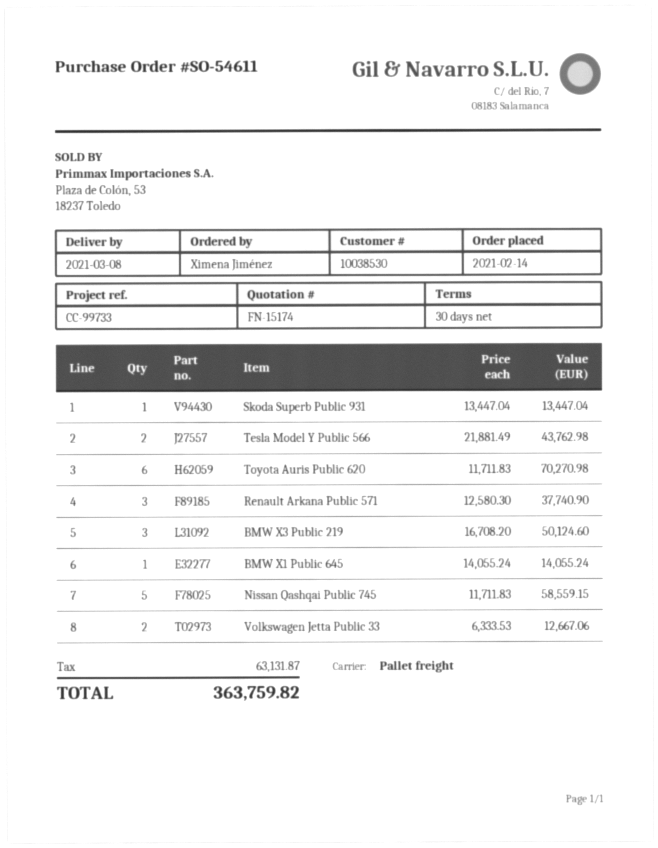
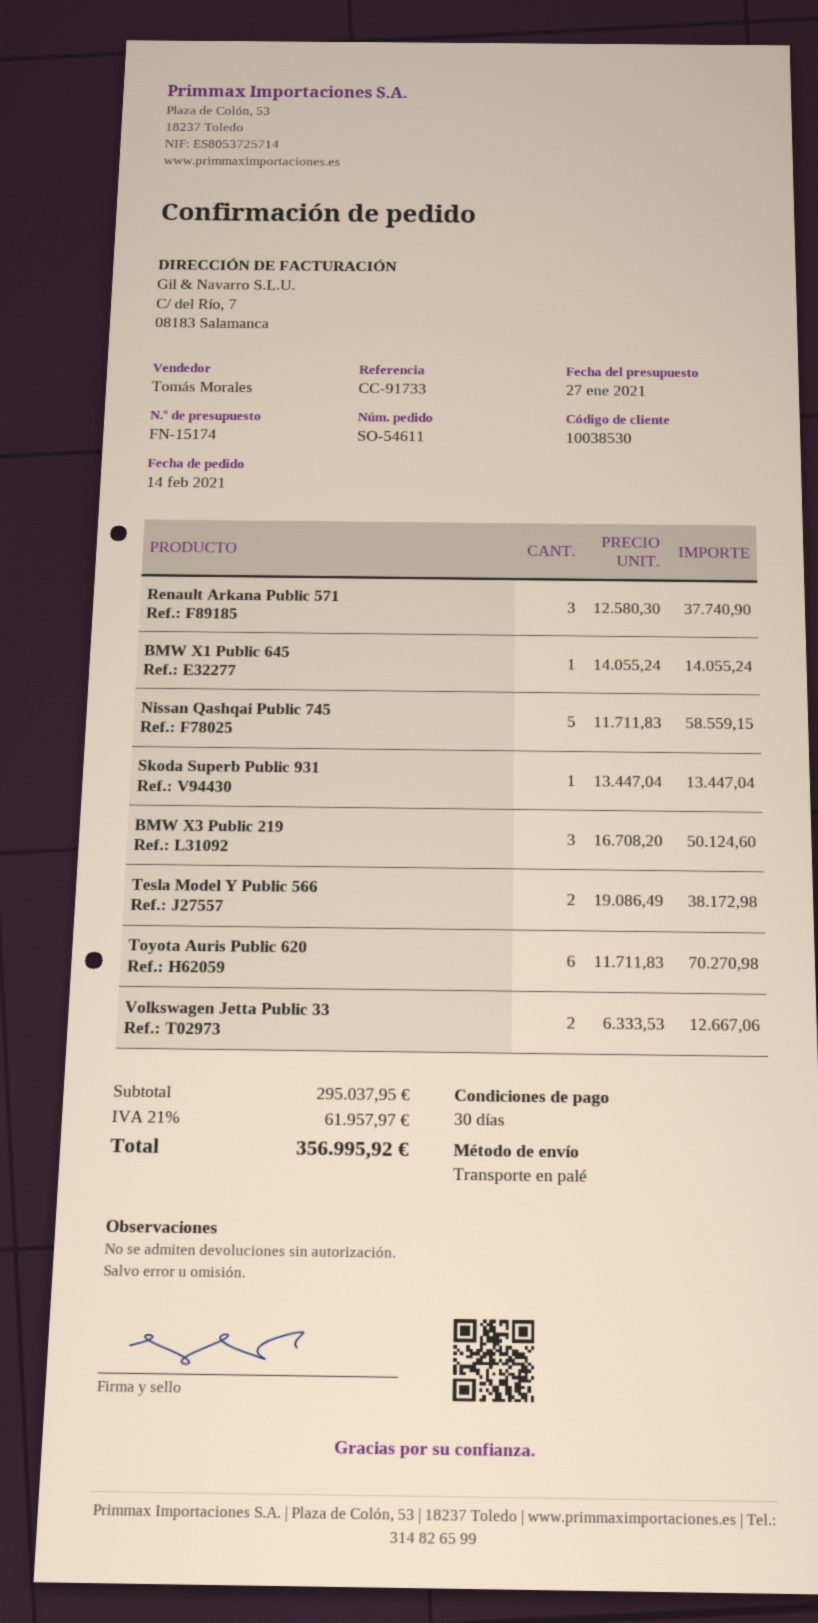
reference: CC-99733 -> CC-91733
Tesla Model Y Public 566: 2 x 21881.49 = 43762.98 -> 2 x 19086.49 = 38172.98
tax: 63131.87 -> 61957.97
total: 363759.82 -> 356995.92

